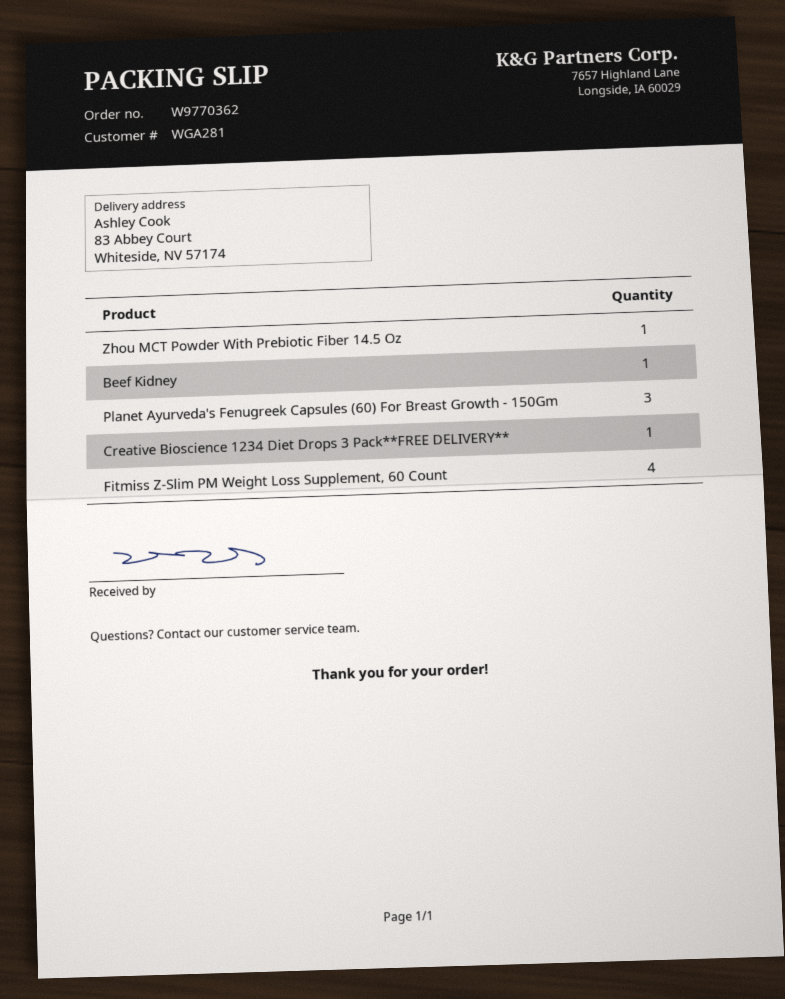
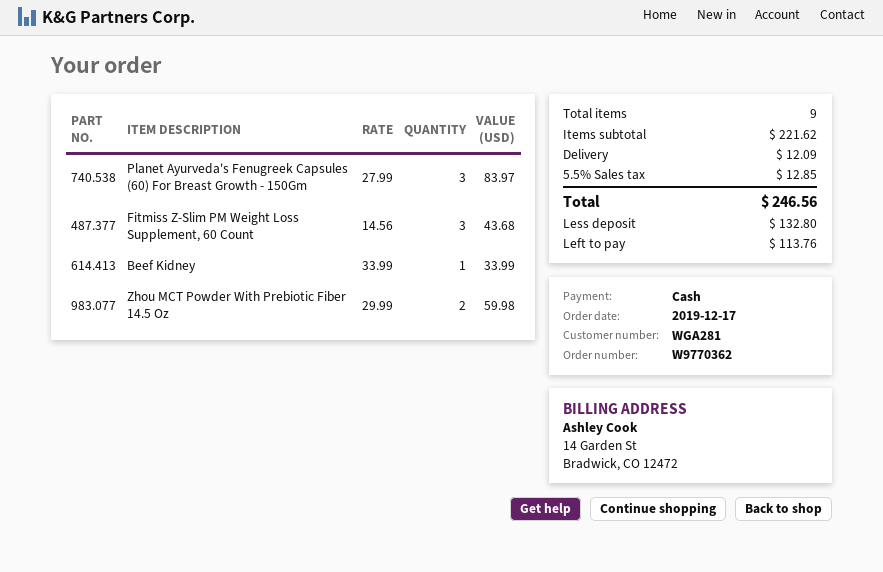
Zhou MCT Powder With Prebiotic Fiber 14.5 Oz: 1 -> 2
Creative Bioscience 1234 Diet Drops 3 Pack**FREE DELIVERY**: 1 -> none
Fitmiss Z-Slim PM Weight Loss Supplement, 60 Count: 4 -> 3

